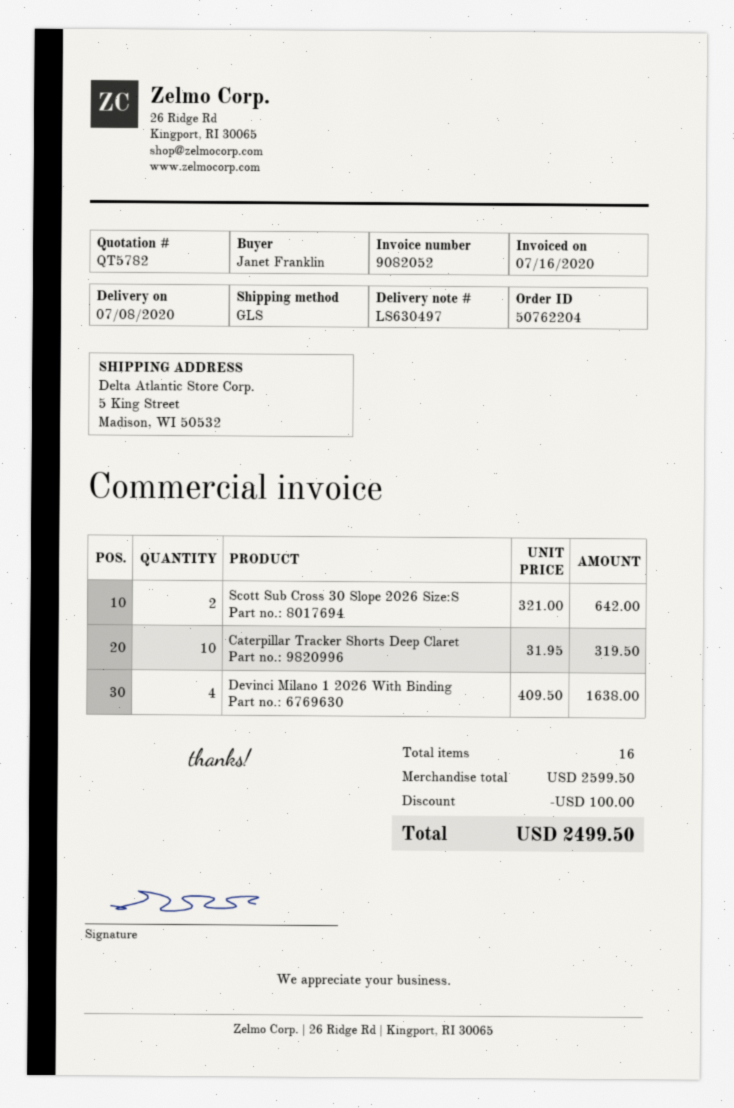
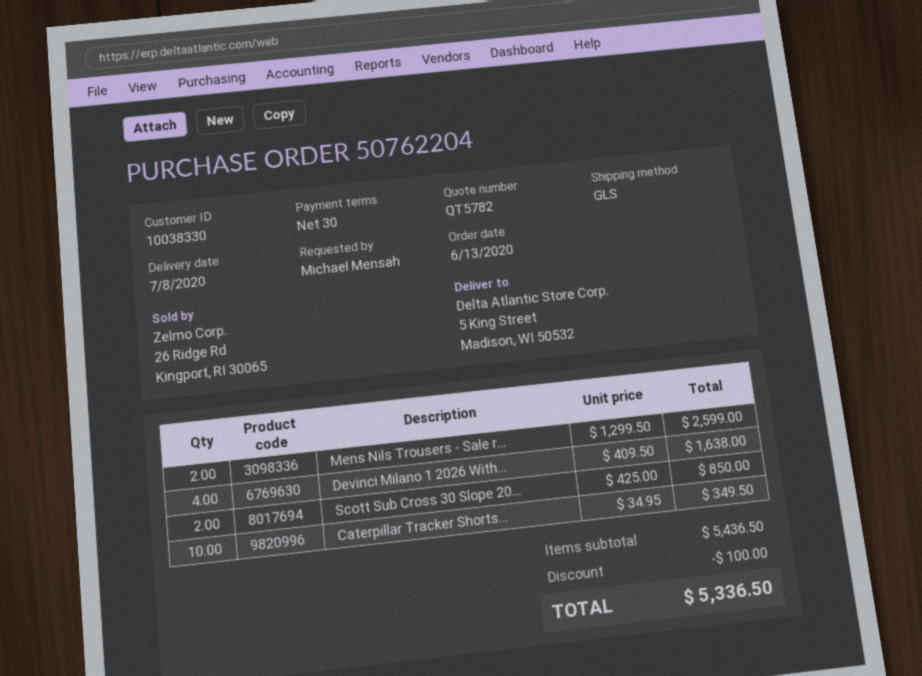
ordered by: Janet Franklin -> Michael Mensah
Scott Sub Cross 30 Slope 2026 Size:S: 2 x 321.00 = 642.00 -> 2 x 425.00 = 850.00
Caterpillar Tracker Shorts Deep Claret: 10 x 31.95 = 319.50 -> 10 x 34.95 = 349.50
Mens Nils Trousers - Sale r...: none -> 2 x 1299.50 = 2599.00
subtotal: 2599.50 -> 5436.50
total: 2499.50 -> 5336.50

